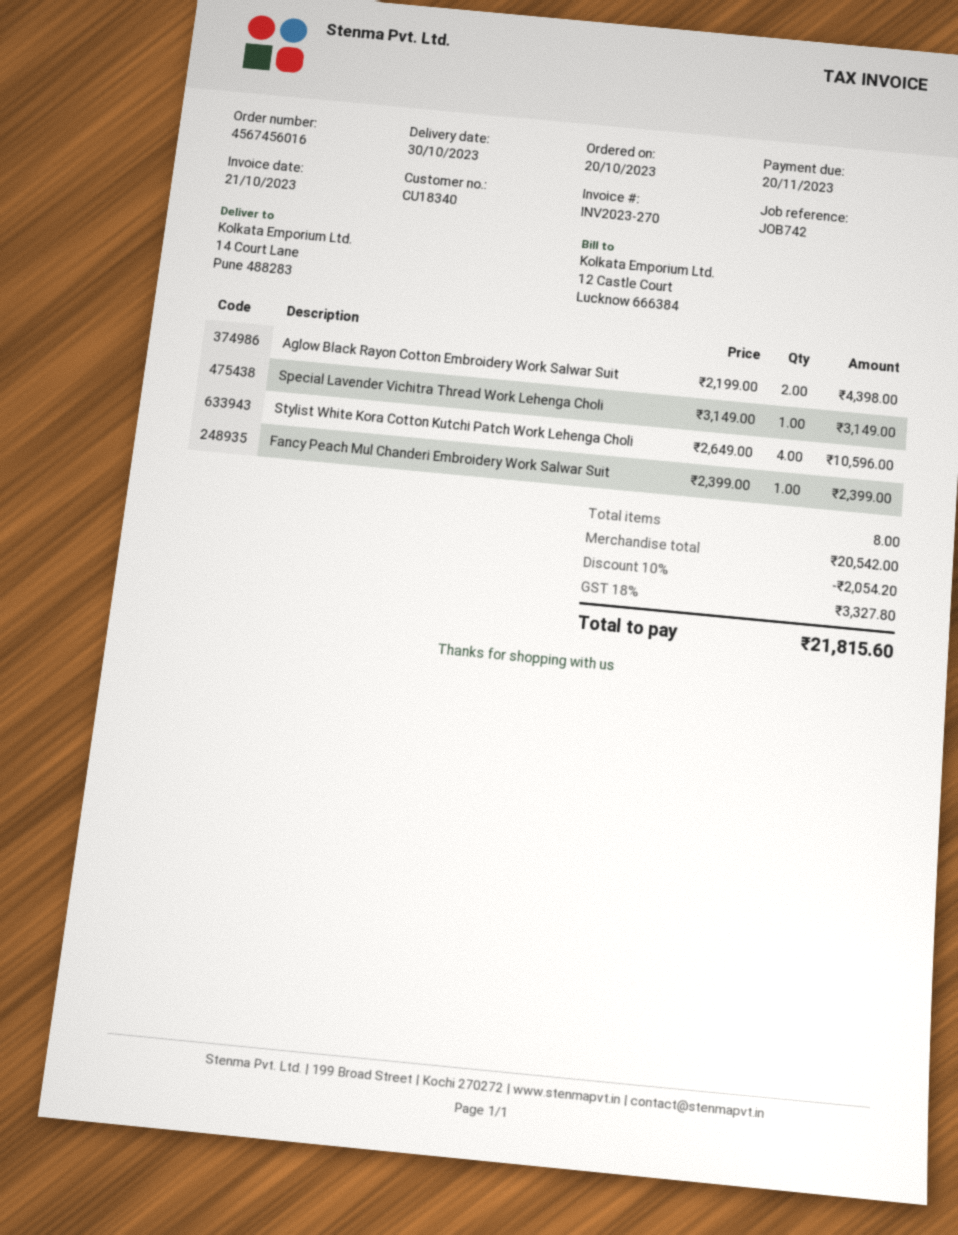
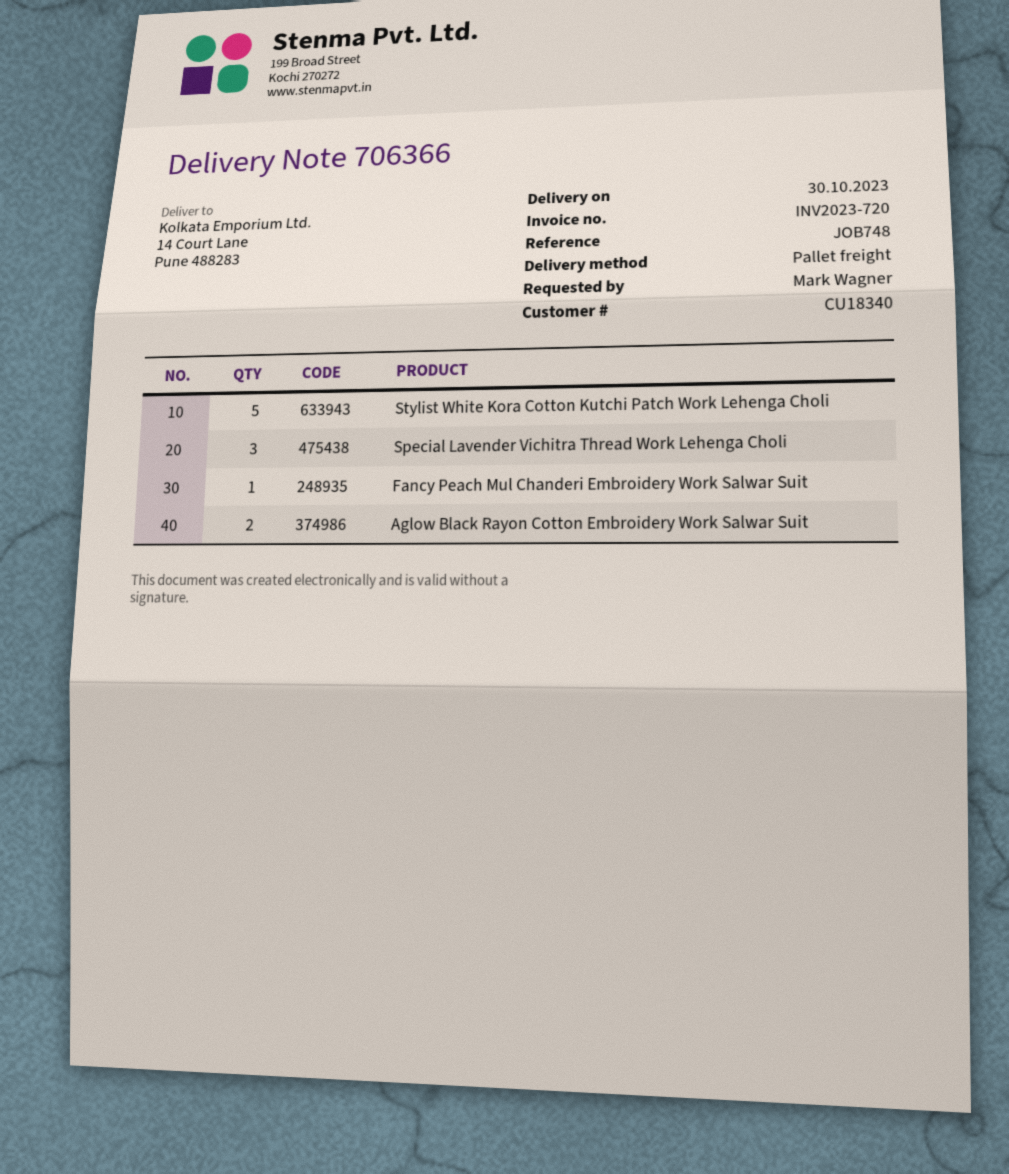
invoice number: INV2023-270 -> INV2023-720
reference: JOB742 -> JOB748
Special Lavender Vichitra Thread Work Lehenga Choli: 1 -> 3
Stylist White Kora Cotton Kutchi Patch Work Lehenga Choli: 4 -> 5

